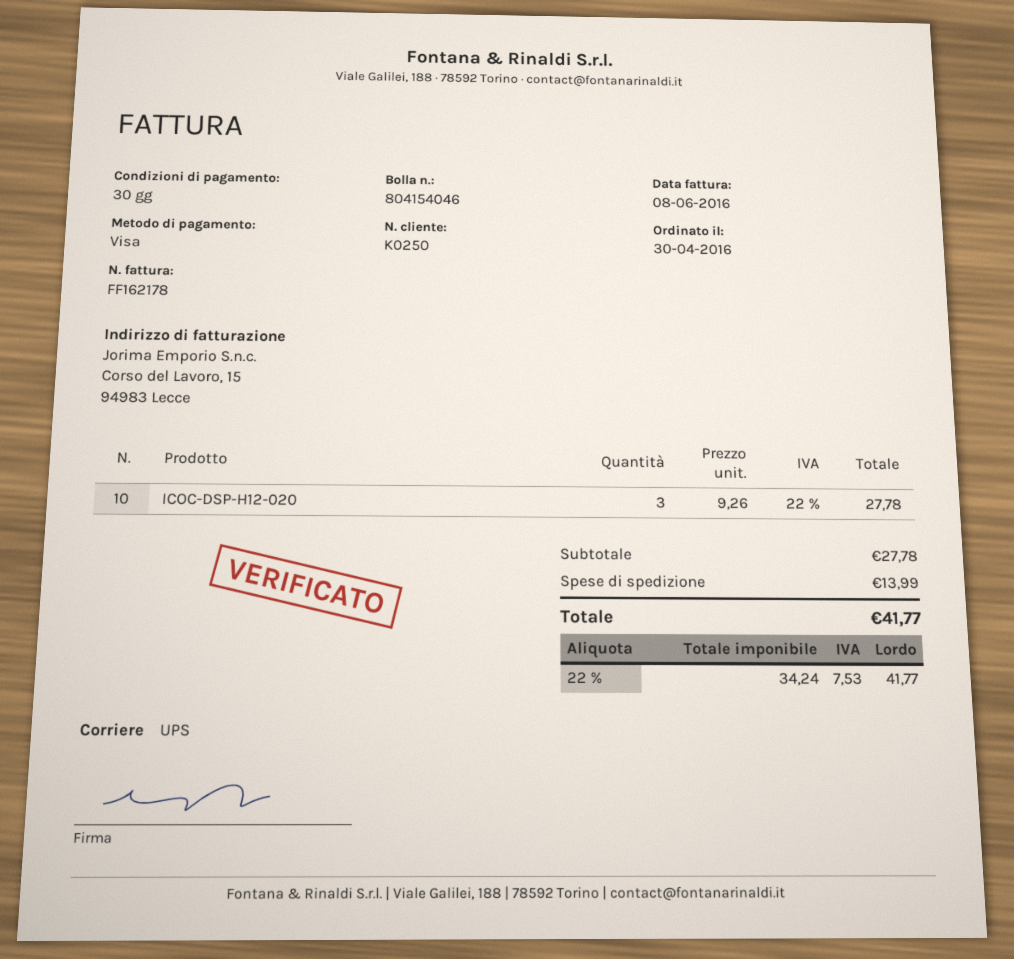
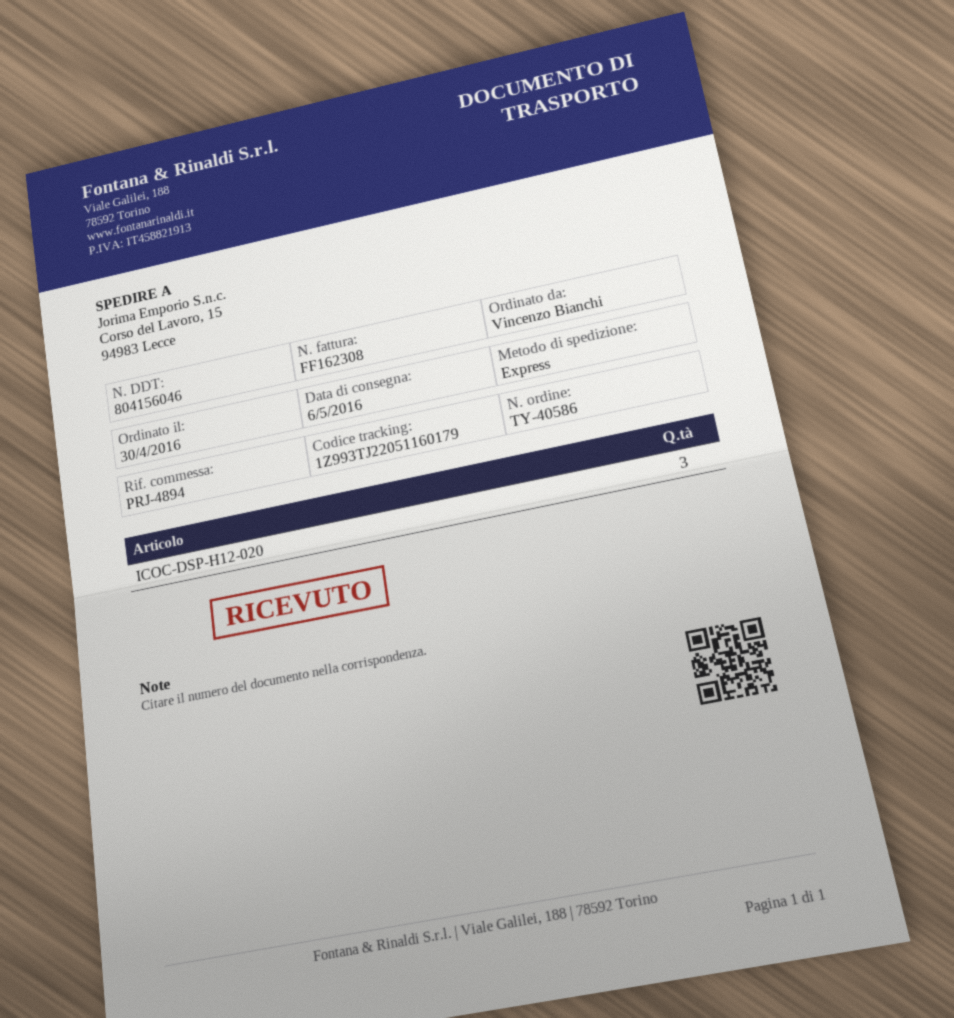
delivery note number: 804154046 -> 804156046
invoice number: FF162178 -> FF162308
shipping method: UPS -> express

